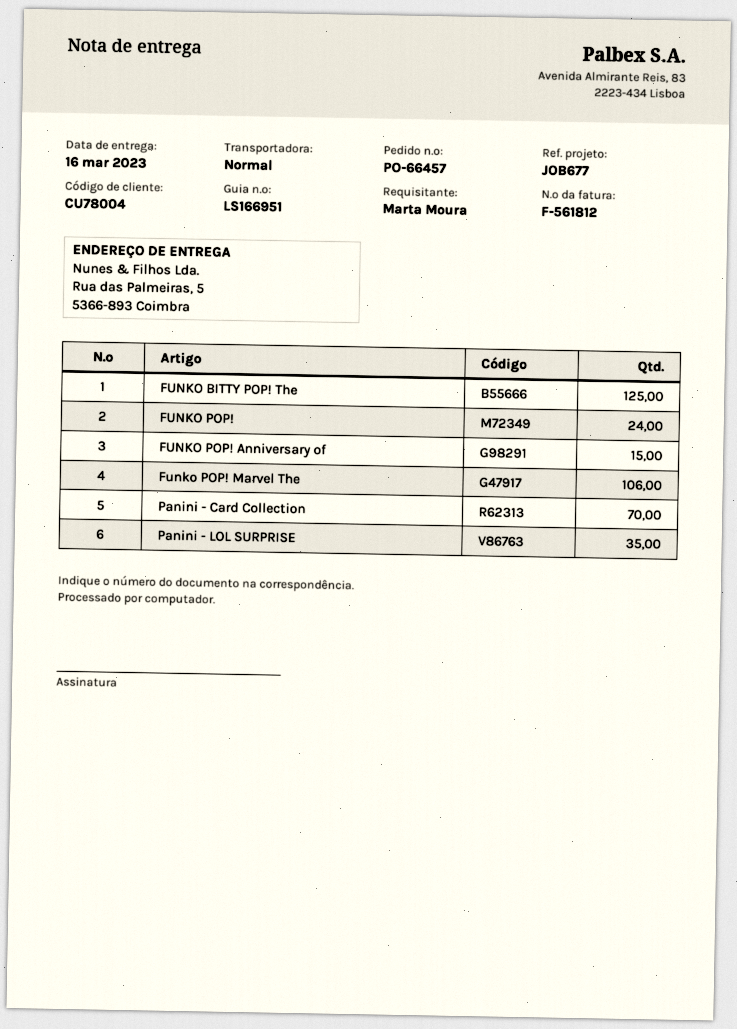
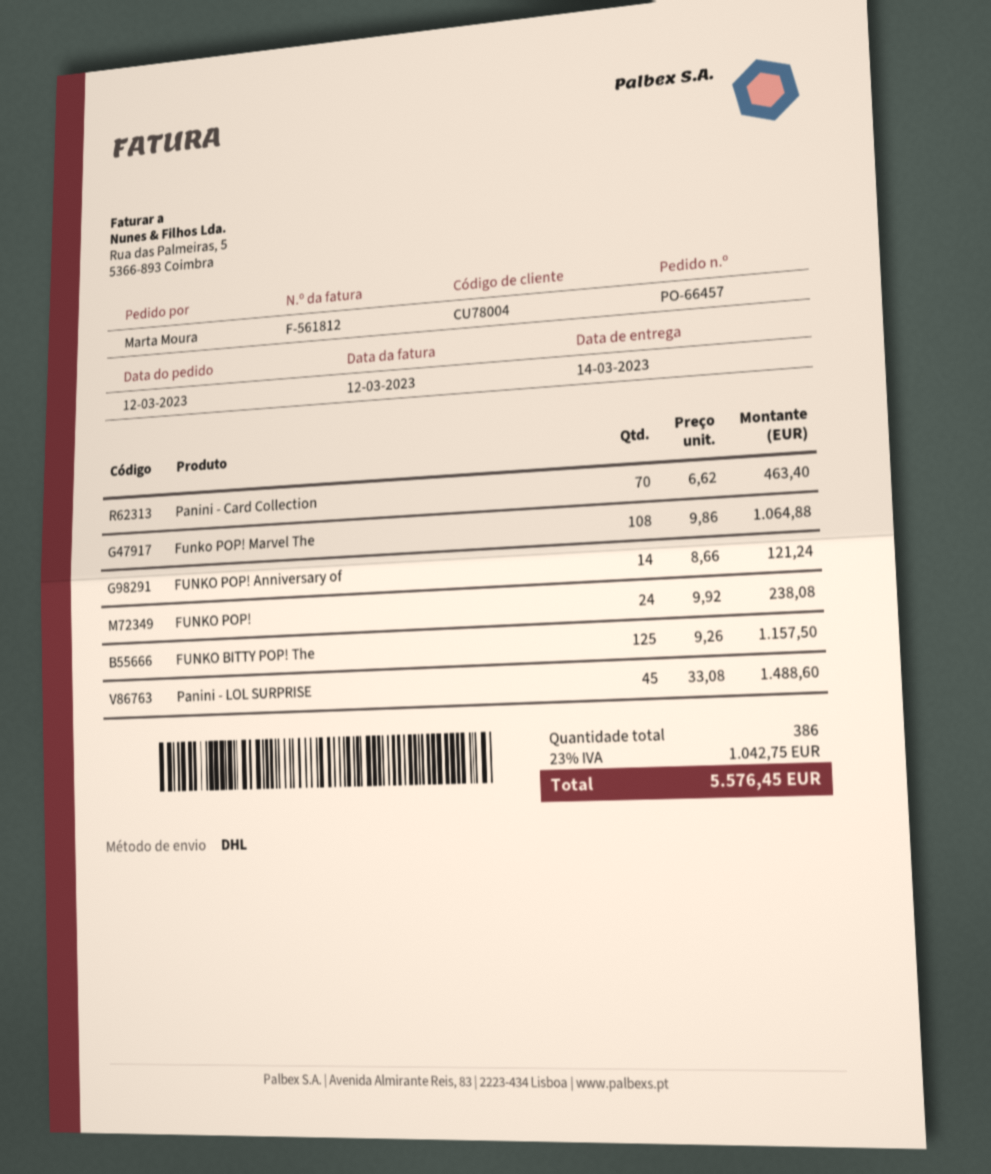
delivery date: 2023-03-16 -> 2023-03-14
shipping method: standard -> DHL
FUNKO POP! Anniversary of: 15 -> 14
Funko POP! Marvel The: 106 -> 108
Panini - LOL SURPRISE: 35 -> 45

